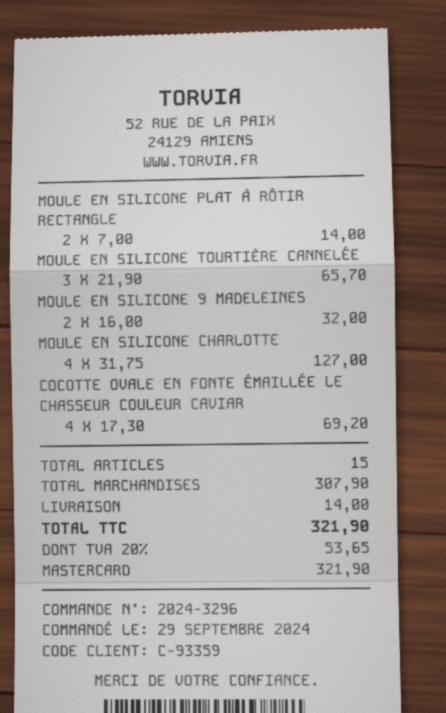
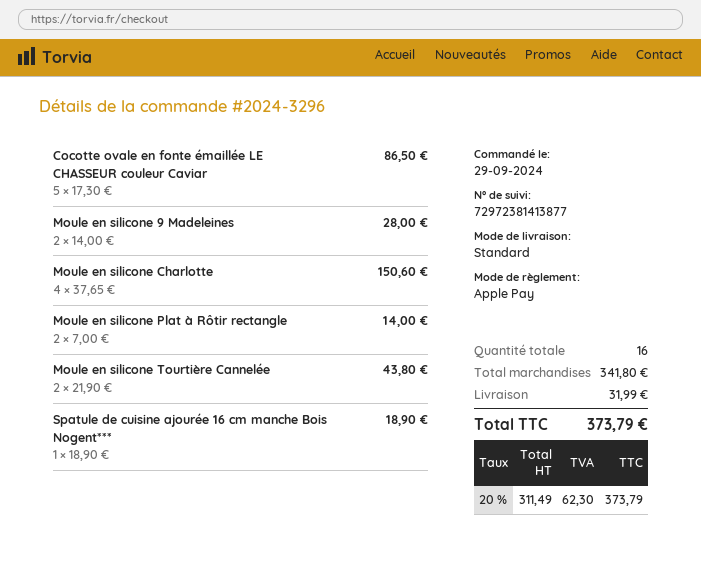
payment method: Mastercard -> Apple Pay
MOULE EN SILICONE TOURTIÈRE CANNELÉE: 3 x 21.90 = 65.70 -> 2 x 21.90 = 43.80
MOULE EN SILICONE 9 MADELEINES: 2 x 16.00 = 32.00 -> 2 x 14.00 = 28.00
MOULE EN SILICONE CHARLOTTE: 4 x 31.75 = 127.00 -> 4 x 37.65 = 150.60
COCOTTE OVALE EN FONTE ÉMAILLÉE LE CHASSEUR COULEUR CAVIAR: 4 x 17.30 = 69.20 -> 5 x 17.30 = 86.50
Spatule de cuisine ajourée 16 cm manche Bois Nogent***: none -> 1 x 18.90 = 18.90
total quantity: 15 -> 16
subtotal: 307.90 -> 341.80
shipping: 14.00 -> 31.99
tax: 20% = 53.65 -> 20% = 62.30
total: 321.90 -> 373.79

